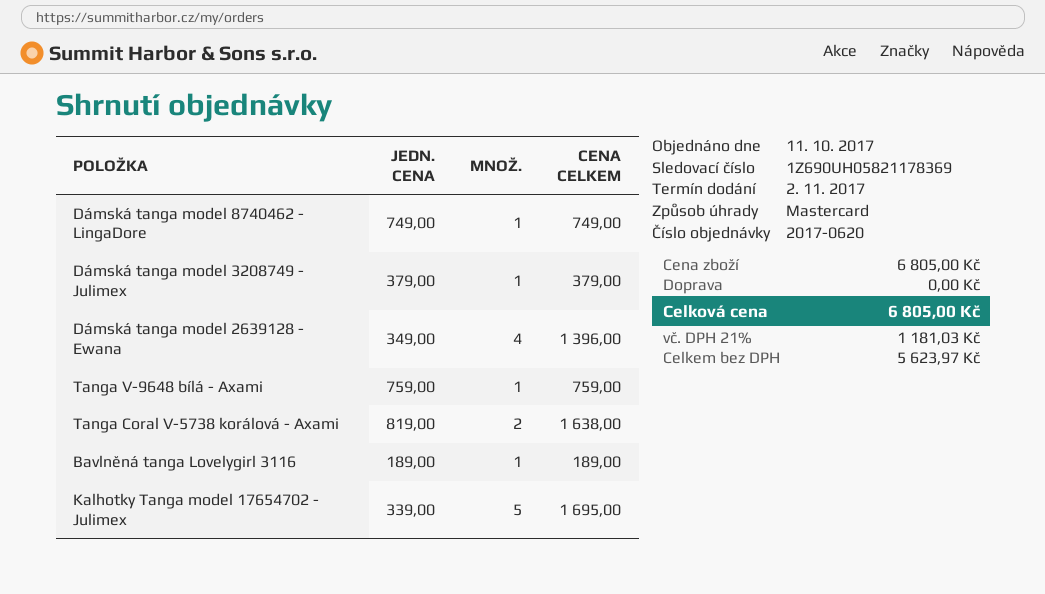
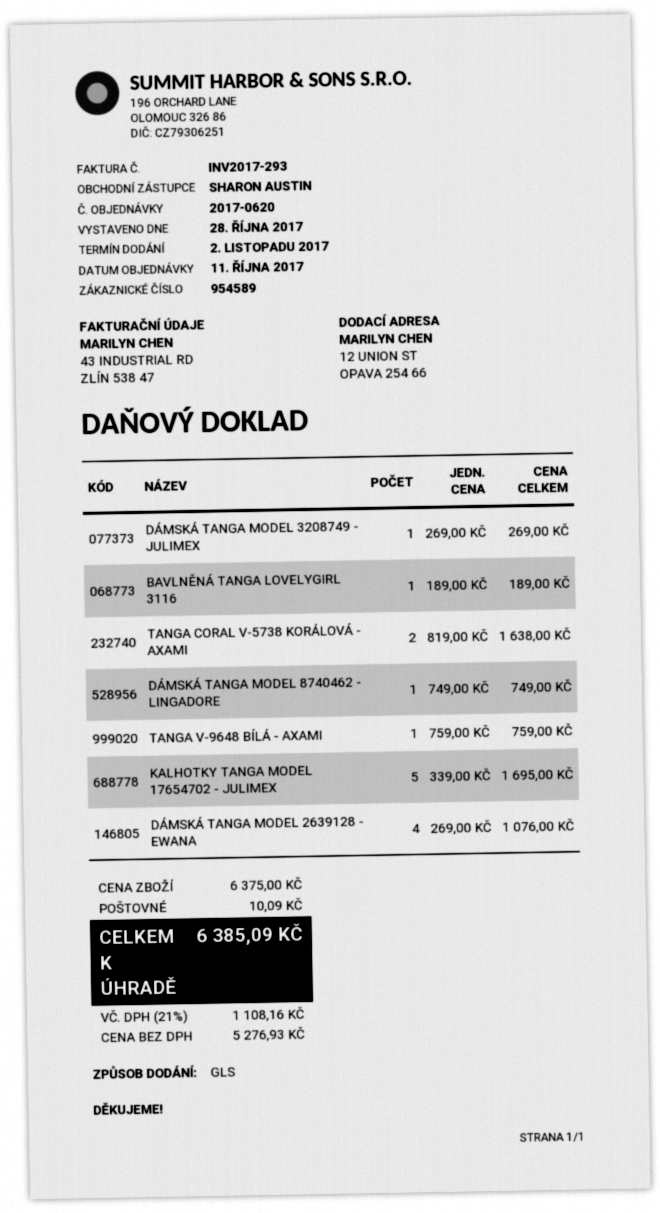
Dámská tanga model 3208749 - Julimex: 1 x 379.00 = 379.00 -> 1 x 269.00 = 269.00
Dámská tanga model 2639128 - Ewana: 4 x 349.00 = 1396.00 -> 4 x 269.00 = 1076.00
subtotal: 6805.00 -> 6375.00
shipping: 0.00 -> 10.09
net: 5623.97 -> 5276.93
tax: 21% = 1181.03 -> 21% = 1108.16
total: 6805.00 -> 6385.09

